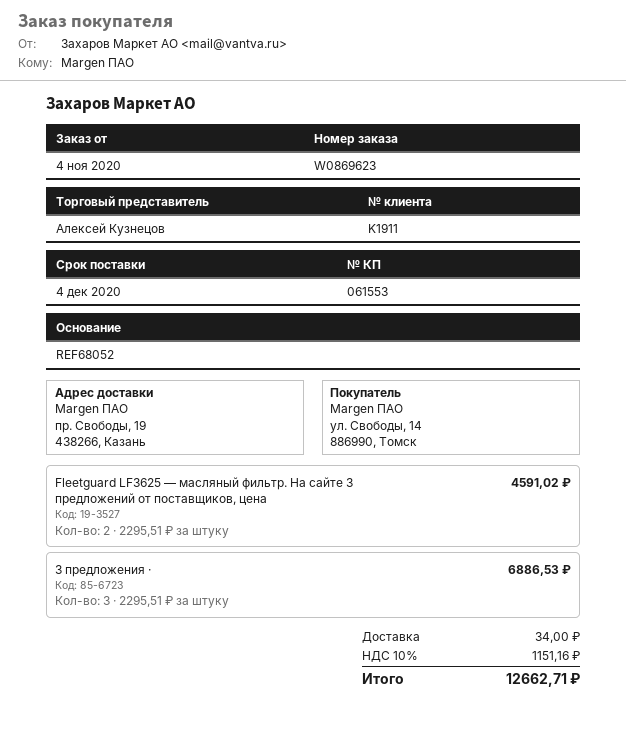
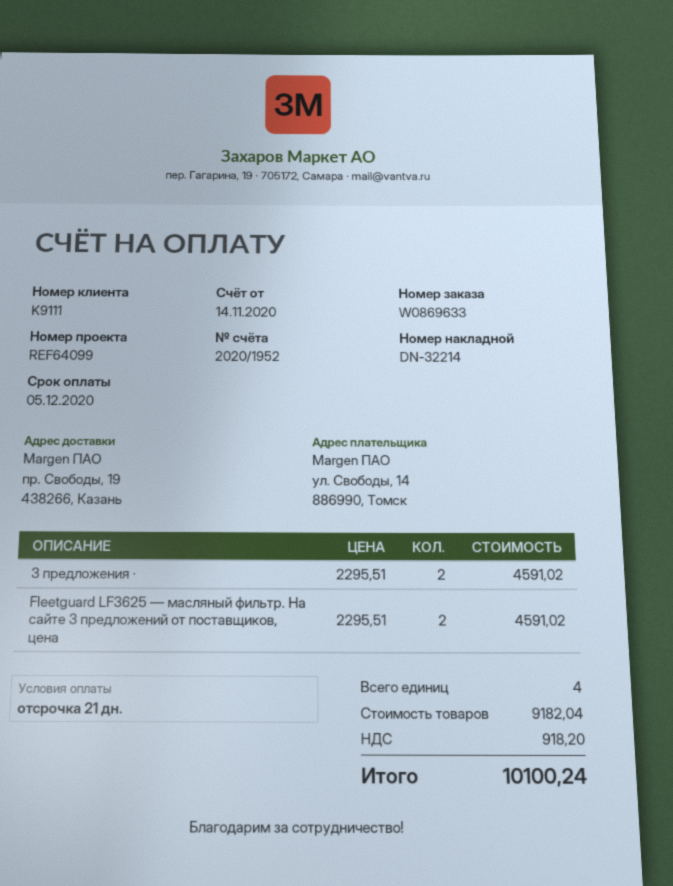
order number: W0869623 -> W0869633
customer number: K1911 -> K9111
reference: REF68052 -> REF64099
3 предложения ·: 3 x 2295.51 = 6886.53 -> 2 x 2295.51 = 4591.02
shipping: 34.00 -> none
tax: 1151.16 -> 918.20
total: 12662.71 -> 10100.24

